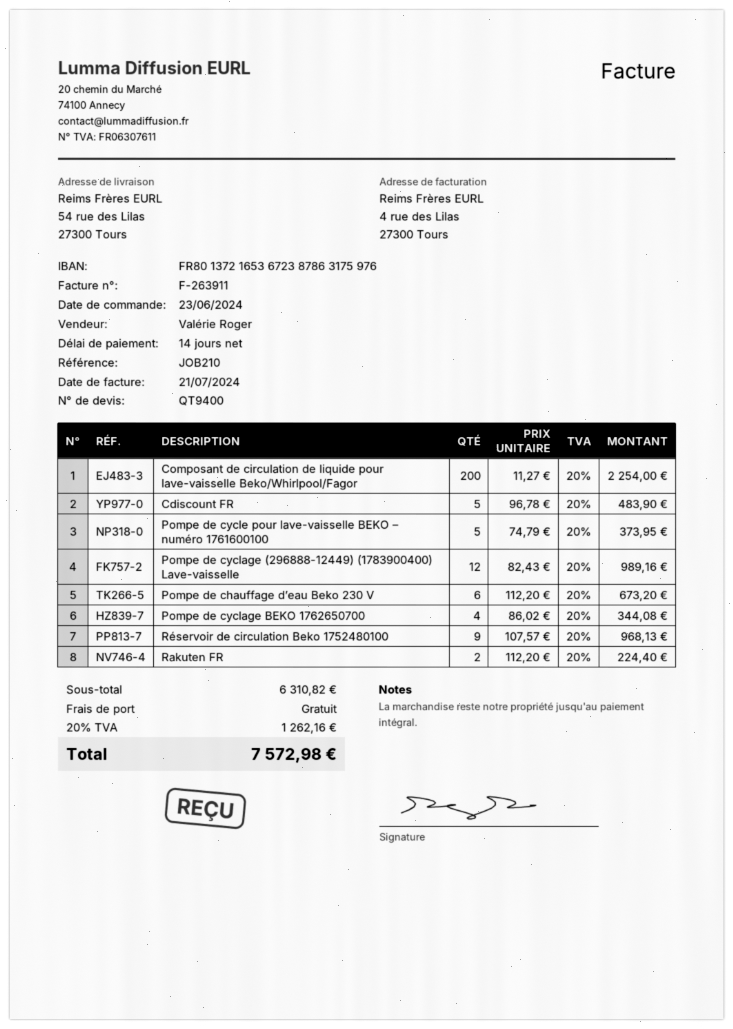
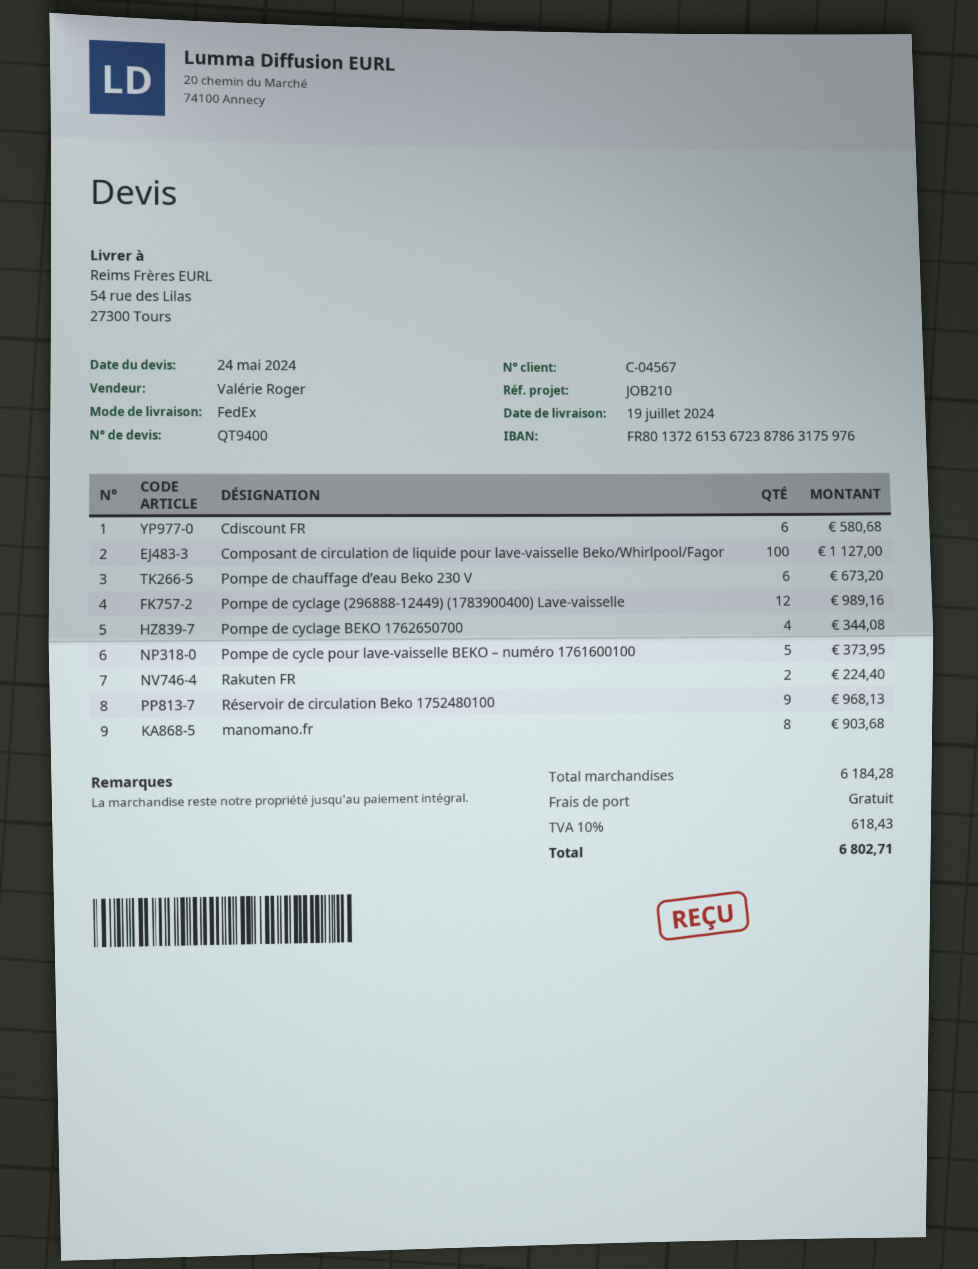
bank account: FR8013721653672387863175976 -> FR8013726153672387863175976
Composant de circulation de liquide pour lave-vaisselle Beko/Whirlpool/Fagor: 200 for 2254.00 -> 100 for 1127.00
Cdiscount FR: 5 for 483.90 -> 6 for 580.68
manomano.fr: none -> 8 for 903.68
subtotal: 6310.82 -> 6184.28
tax: 20% = 1262.16 -> 10% = 618.43
total: 7572.98 -> 6802.71

